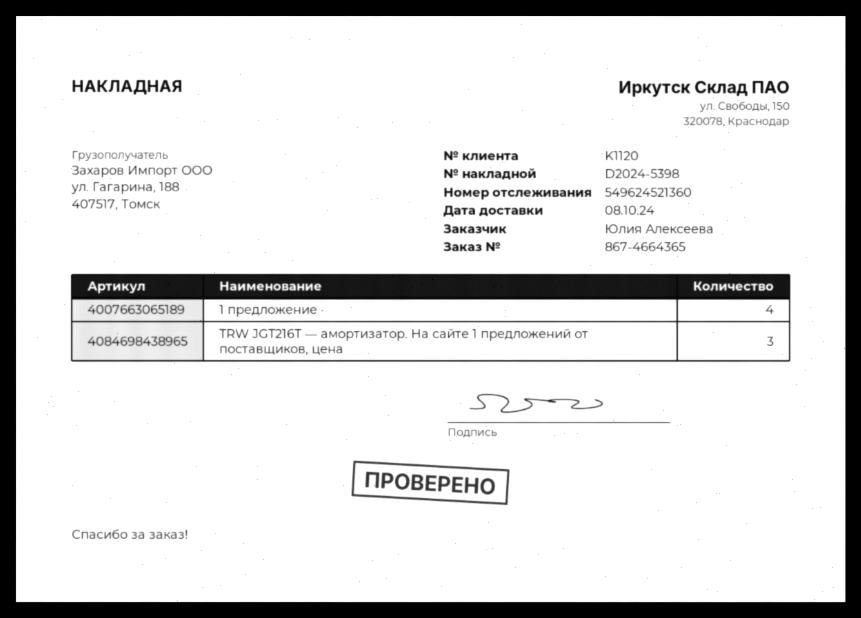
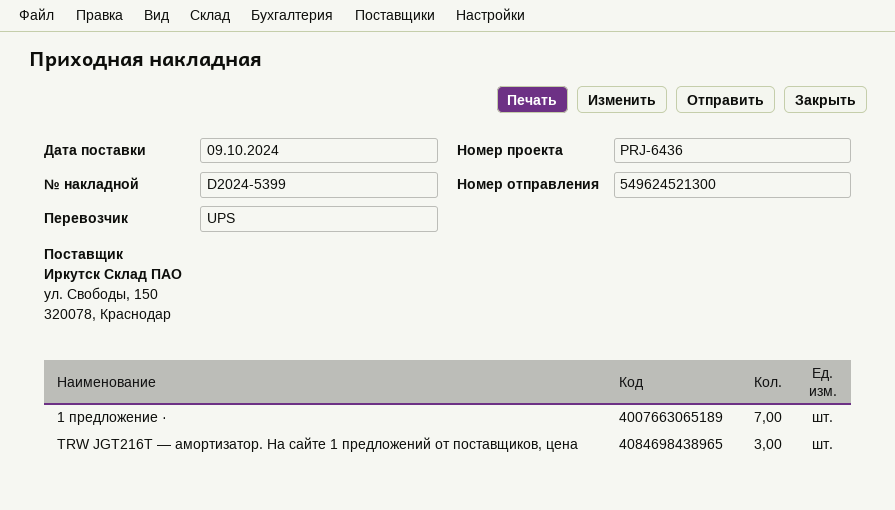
delivery note number: D2024-5398 -> D2024-5399
delivery date: 2024-10-08 -> 2024-10-09
tracking number: 549624521360 -> 549624521300
1 предложение ·: 4 -> 7

